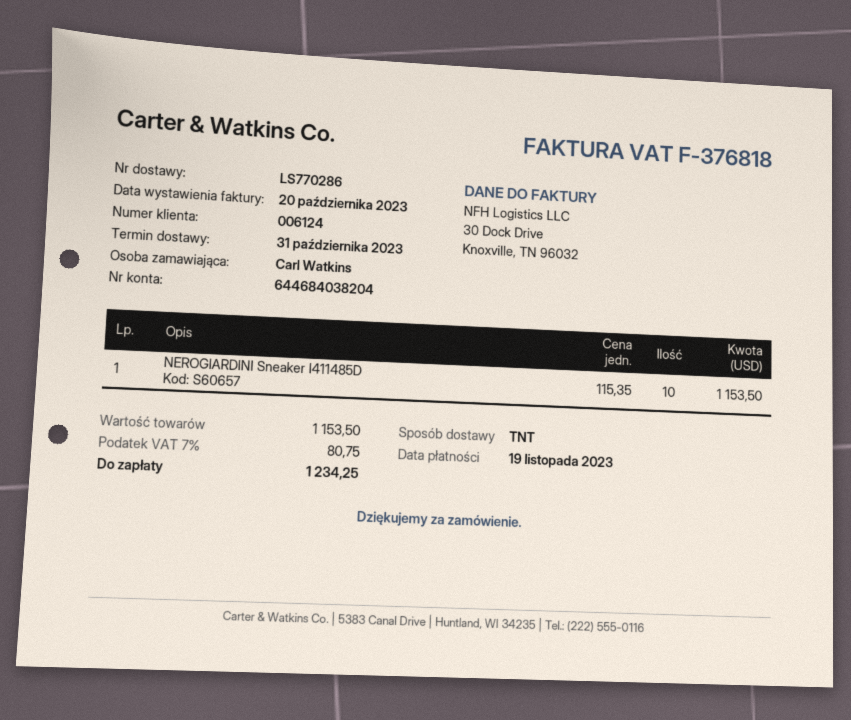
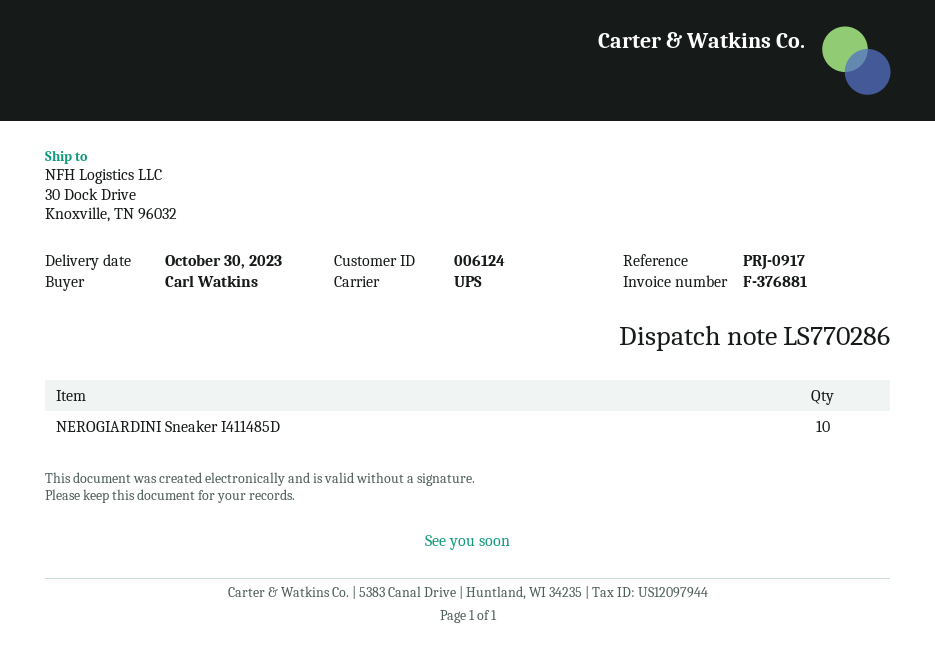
delivery date: 2023-10-31 -> 2023-10-30
invoice number: F-376818 -> F-376881
shipping method: TNT -> UPS

